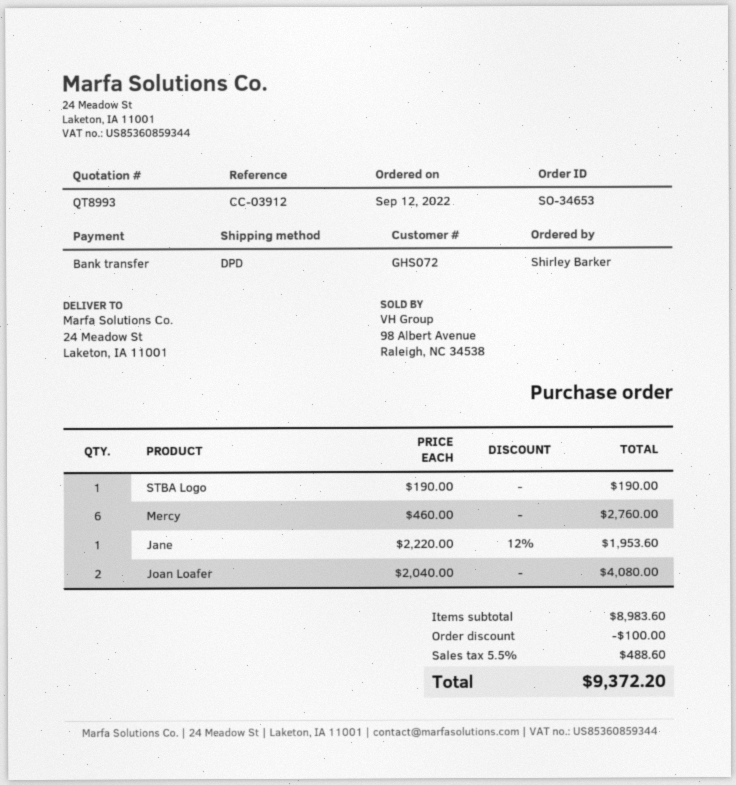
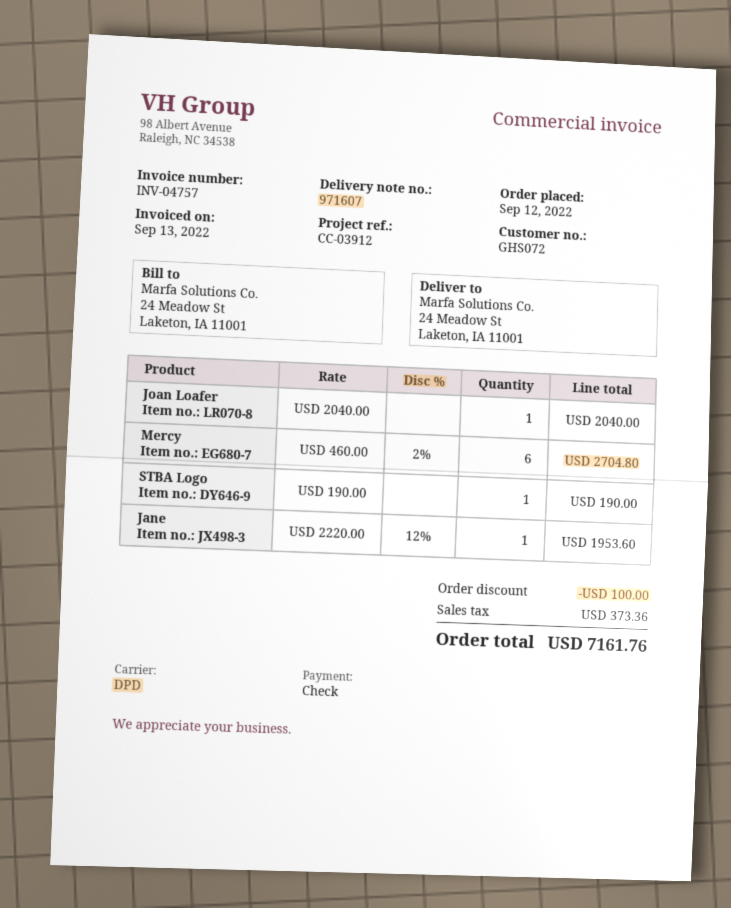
payment method: bank transfer -> cheque
Mercy: 6 x 460.00 = 2760.00 -> 6 x 460.00 - 2% = 2704.80
Joan Loafer: 2 x 2040.00 = 4080.00 -> 1 x 2040.00 = 2040.00
tax: 488.60 -> 373.36
total: 9372.20 -> 7161.76

